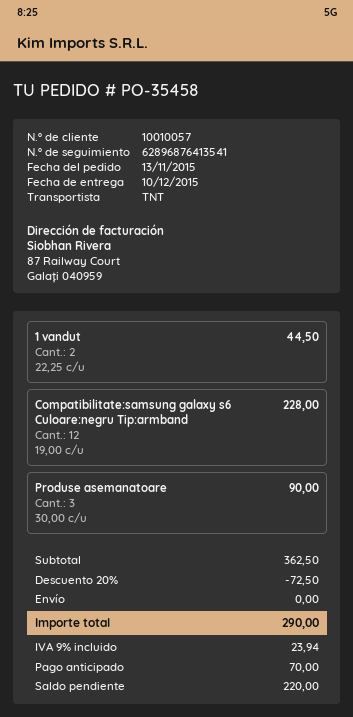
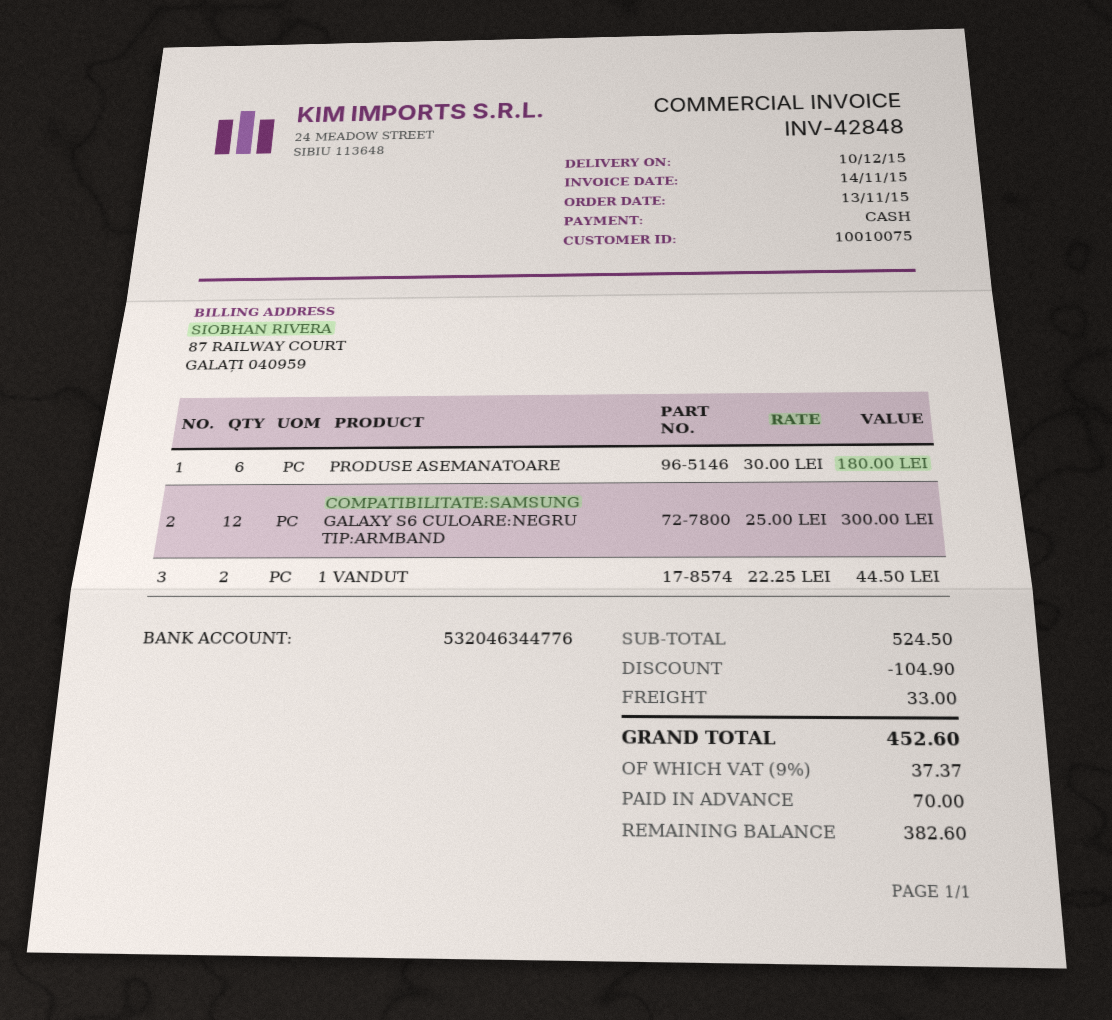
customer number: 10010057 -> 10010075
Compatibilitate:samsung galaxy s6 Culoare:negru Tip:armband: 12 x 19.00 = 228.00 -> 12 x 25.00 = 300.00
Produse asemanatoare: 3 x 30.00 = 90.00 -> 6 x 30.00 = 180.00
subtotal: 362.50 -> 524.50
discount: 72.50 -> 104.90
shipping: 0.00 -> 33.00
tax: 9% = 23.94 -> 9% = 37.37
total: 290.00 -> 452.60
balance: 220.00 -> 382.60

